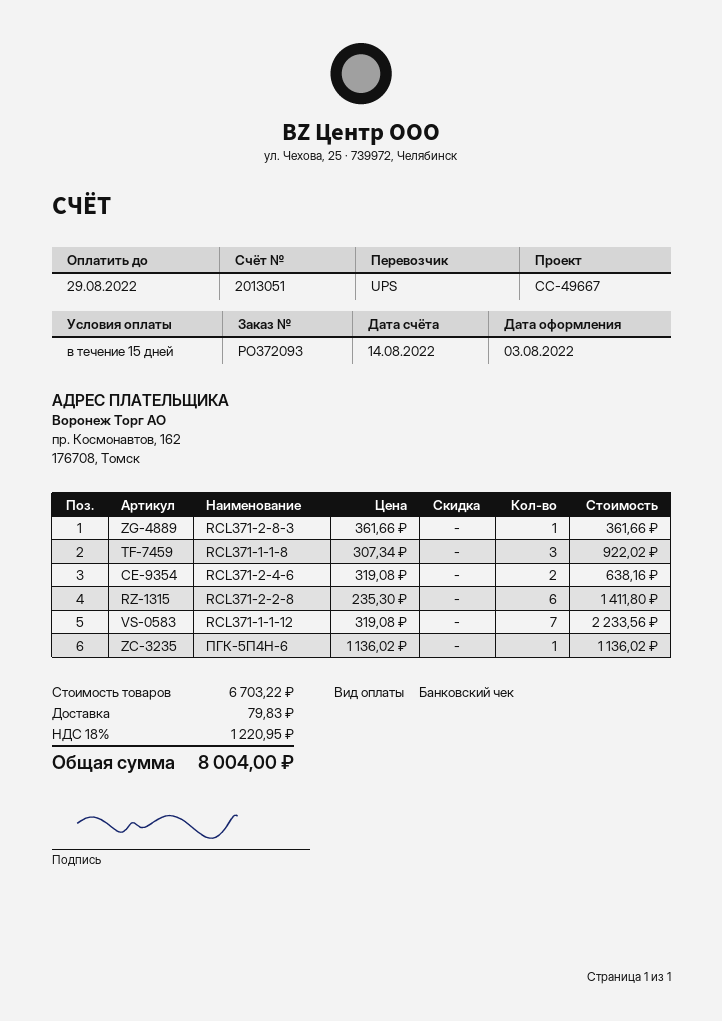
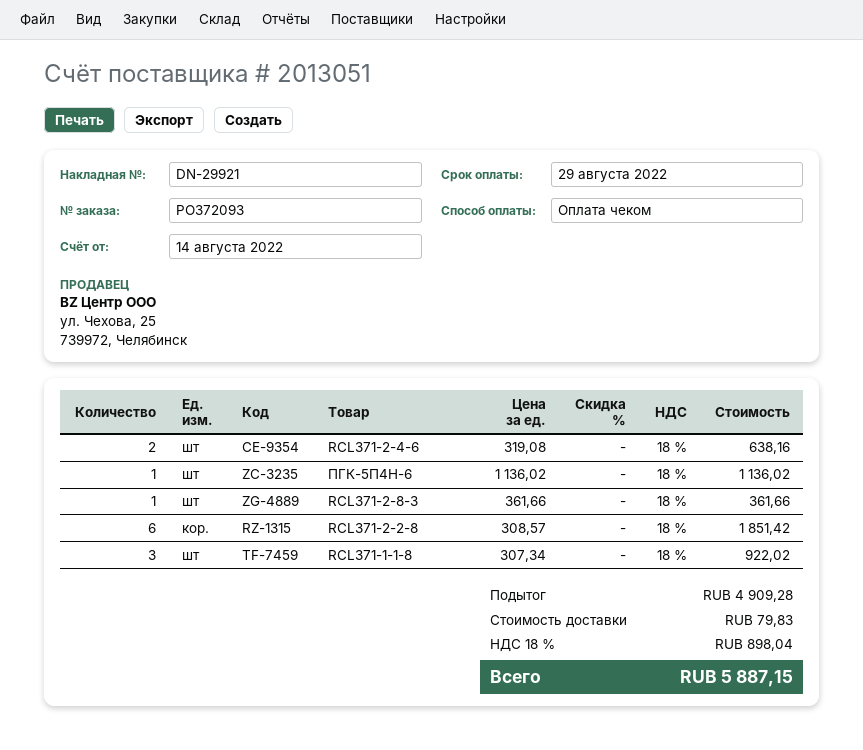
RCL371-2-2-8: 6 x 235.30 = 1411.80 -> 6 x 308.57 = 1851.42
RCL371-1-1-12: 7 x 319.08 = 2233.56 -> none
subtotal: 6703.22 -> 4909.28
tax: 18% = 1220.95 -> 18% = 898.04
total: 8004.00 -> 5887.15

